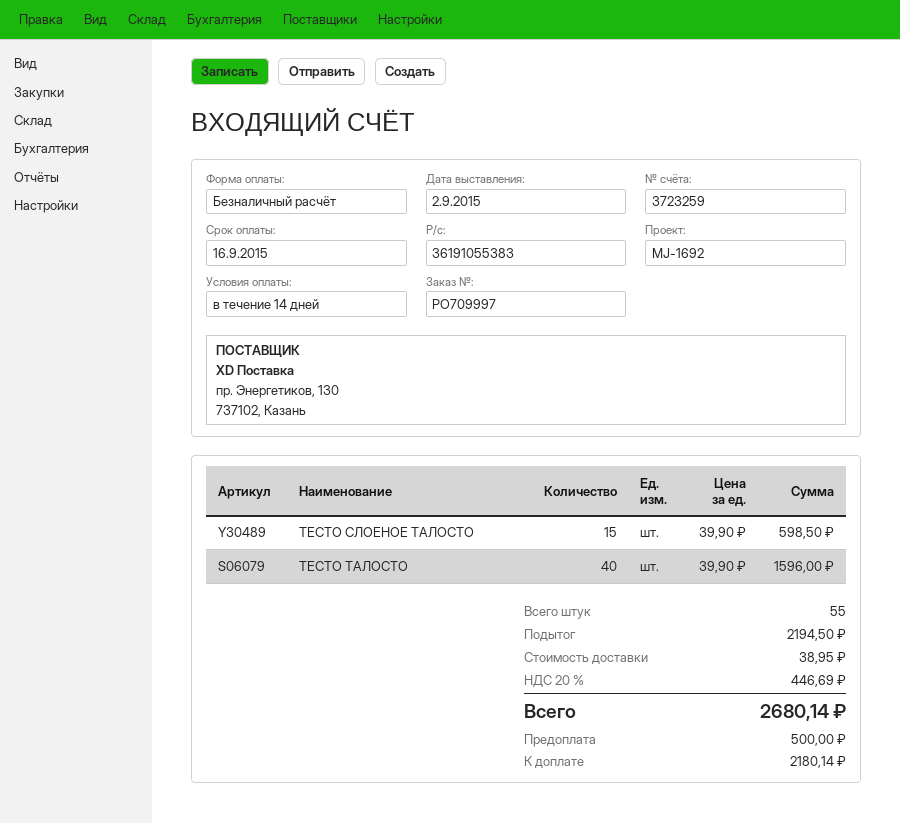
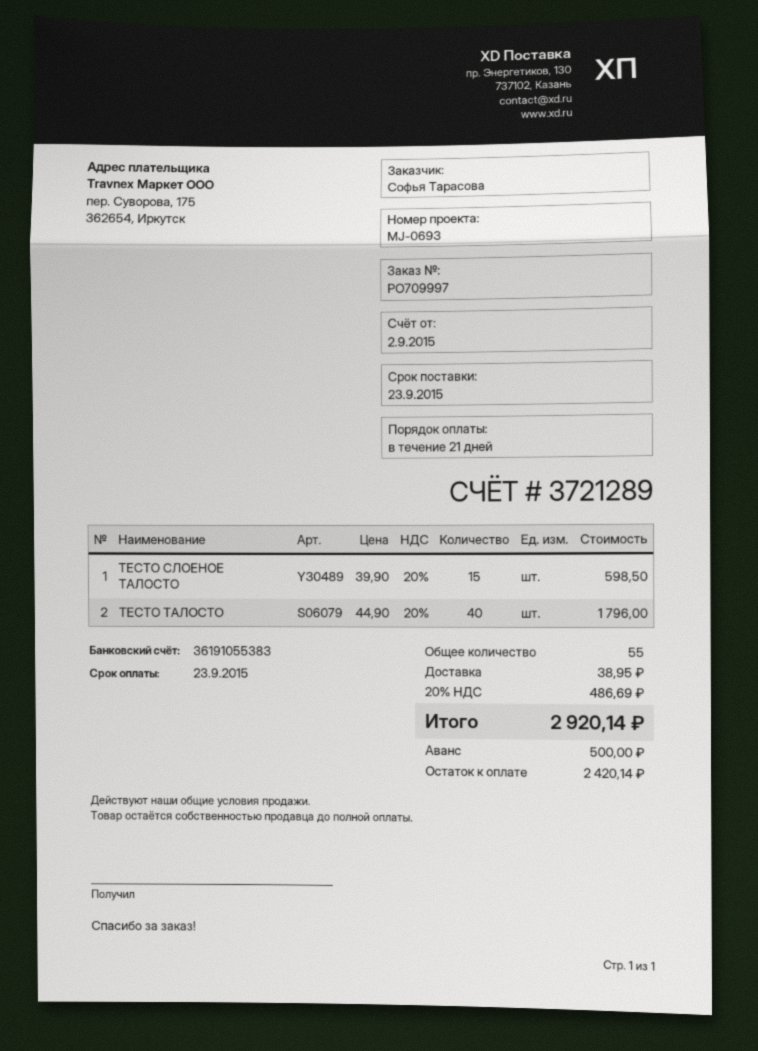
invoice number: 3723259 -> 3721289
payment terms: 14 days -> 21 days
due date: 2015-09-16 -> 2015-09-23
reference: MJ-1692 -> MJ-0693
ТЕСТО ТАЛОСТО: 40 x 39.90 = 1596.00 -> 40 x 44.90 = 1796.00
tax: 20% = 446.69 -> 20% = 486.69
total: 2680.14 -> 2920.14
balance: 2180.14 -> 2420.14

